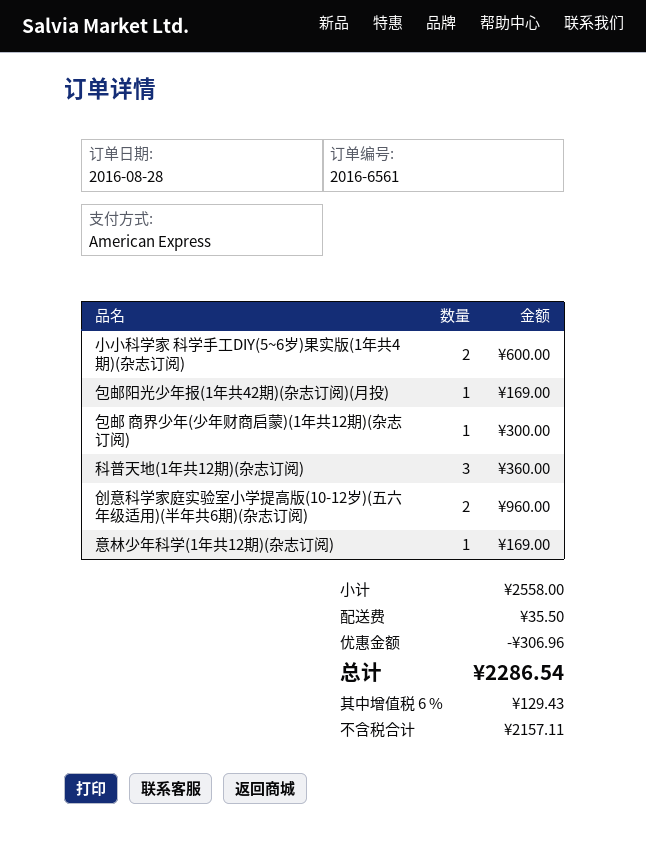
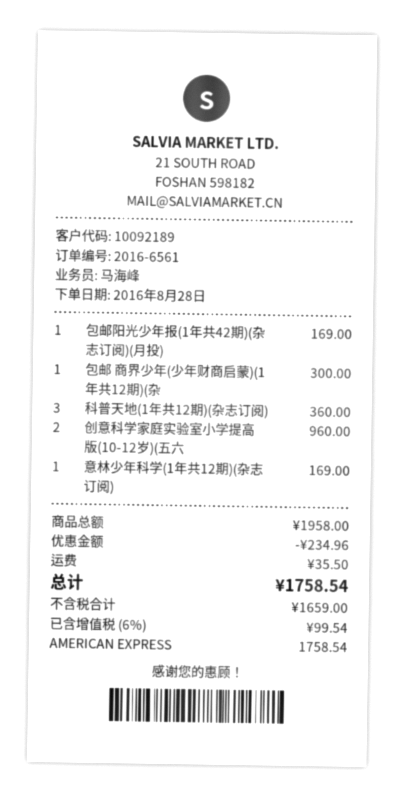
小小科学家 科学手工DIY(5~6岁)果实版(1年共4期)(杂志订阅): 2 for 600.00 -> none
subtotal: 2558.00 -> 1958.00
discount: 306.96 -> 234.96
net: 2157.11 -> 1659.00
tax: 6% = 129.43 -> 6% = 99.54
total: 2286.54 -> 1758.54

